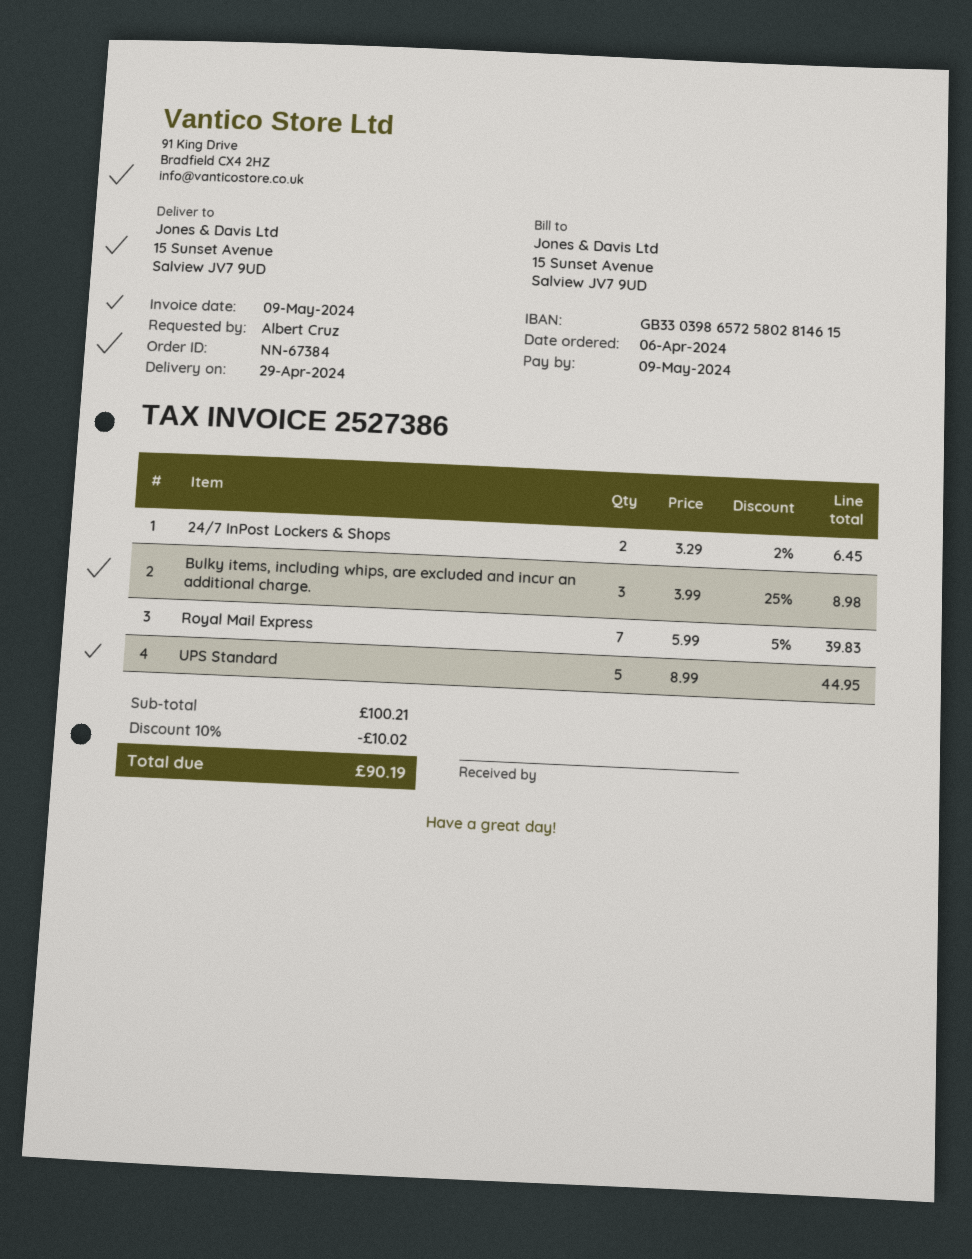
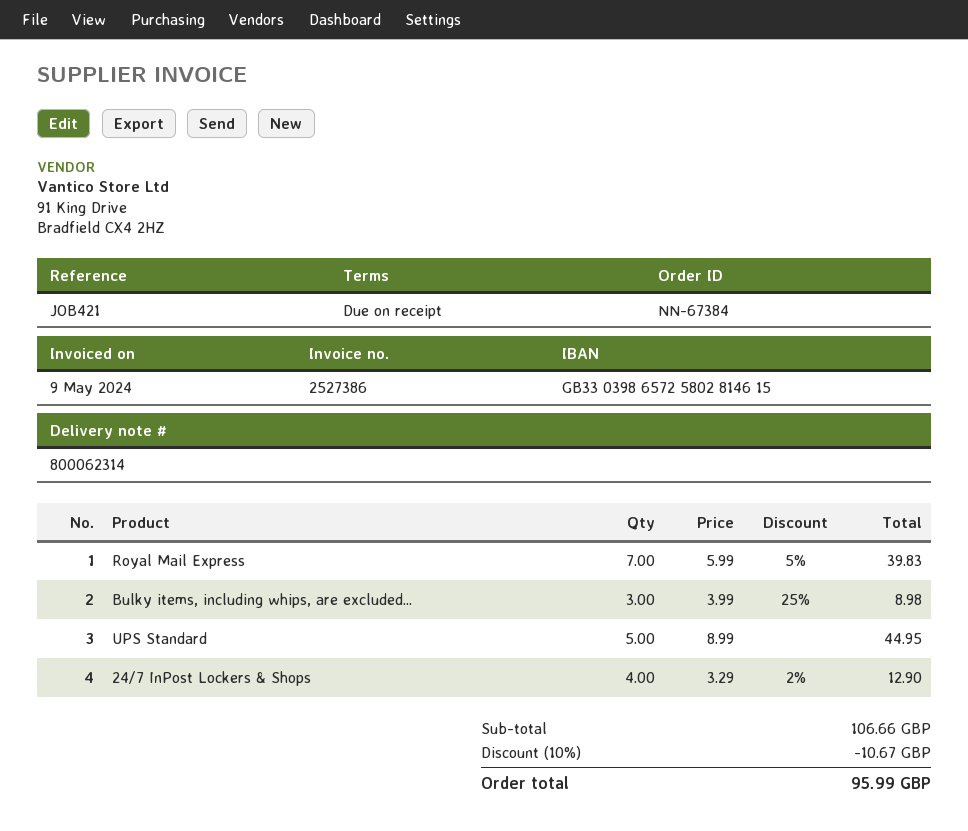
24/7 InPost Lockers & Shops: 2 x 3.29 - 2% = 6.45 -> 4 x 3.29 - 2% = 12.90
subtotal: 100.21 -> 106.66
discount: 10% = 10.02 -> 10% = 10.67
total: 90.19 -> 95.99

